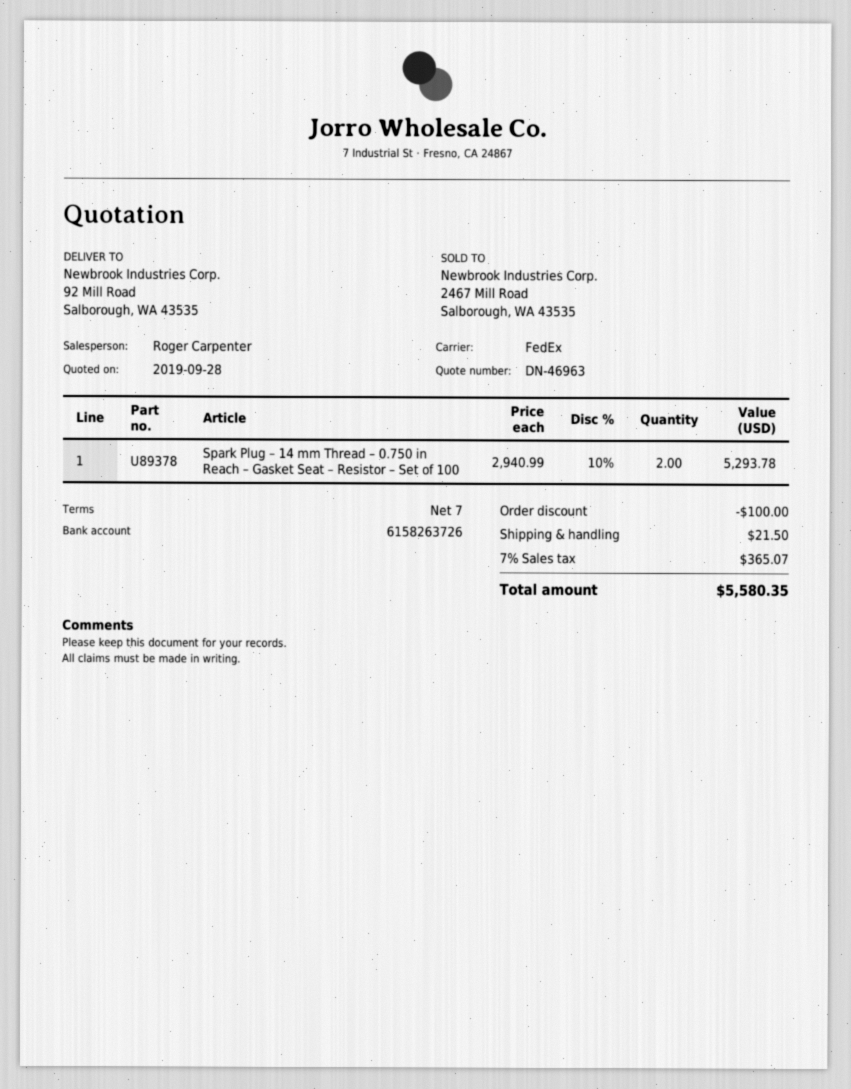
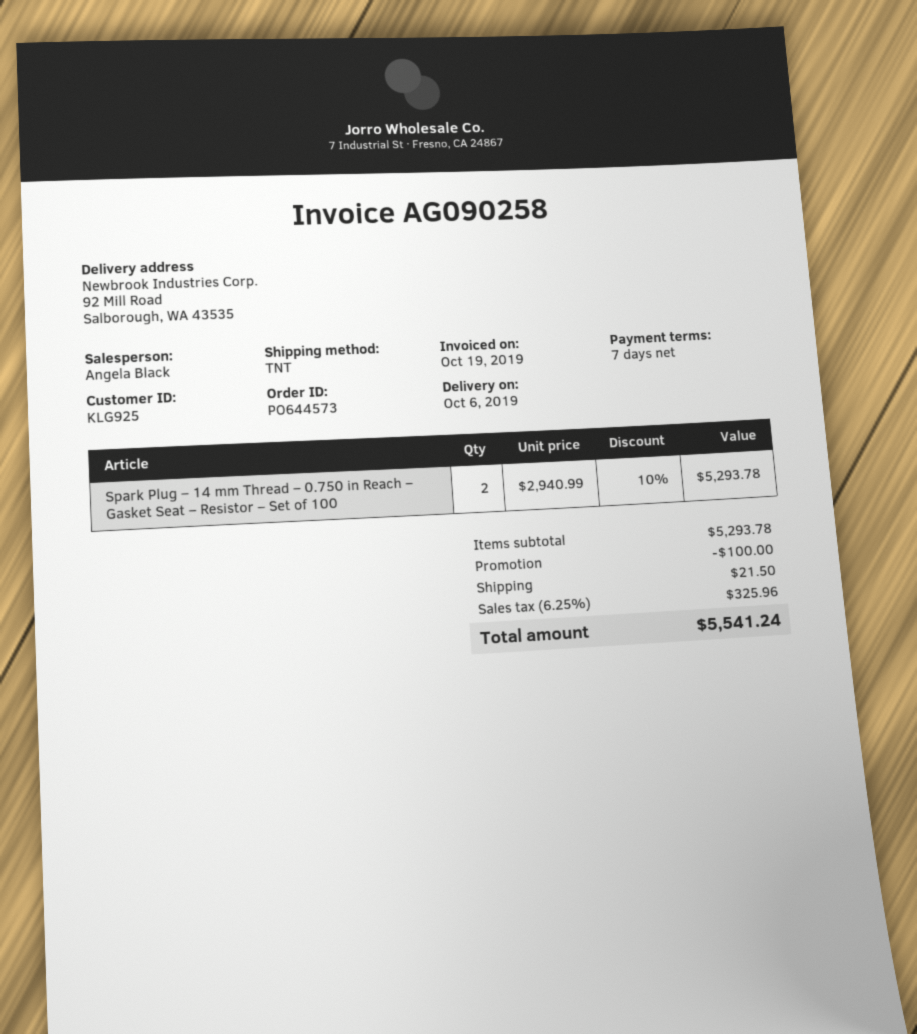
sales rep: Roger Carpenter -> Angela Black
shipping method: FedEx -> TNT
tax: 7% = 365.07 -> 6.25% = 325.96
total: 5580.35 -> 5541.24

